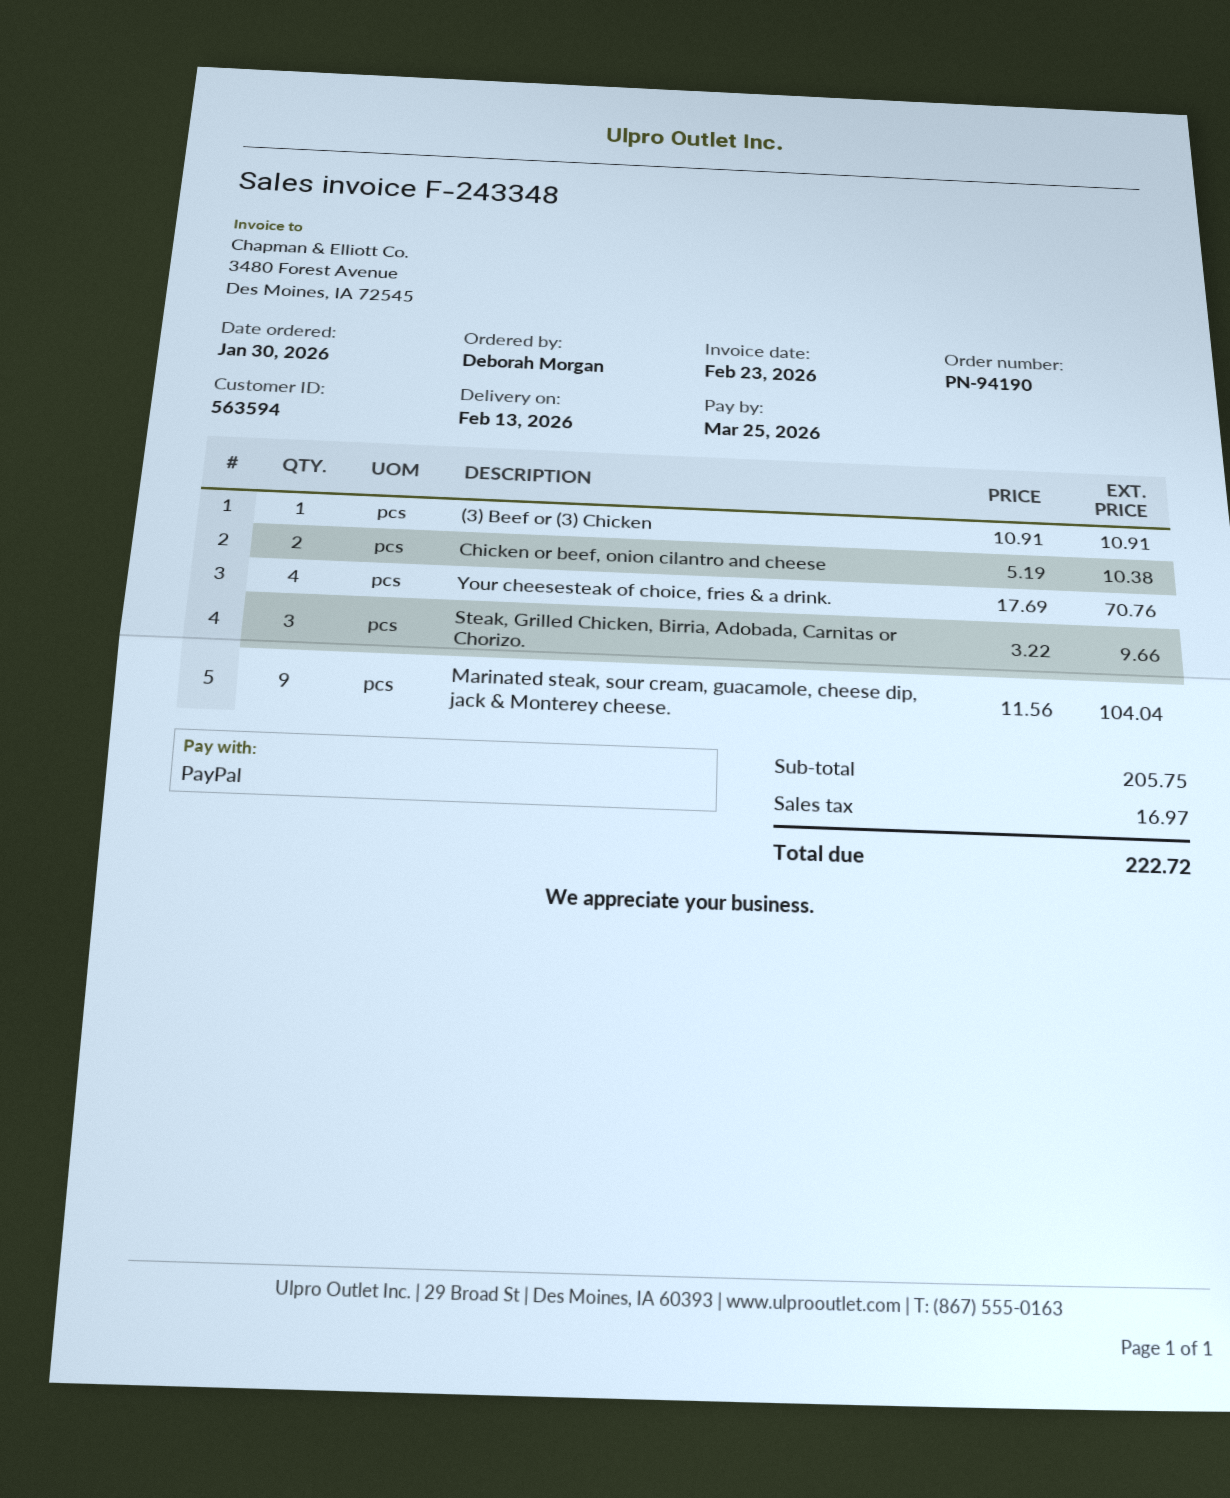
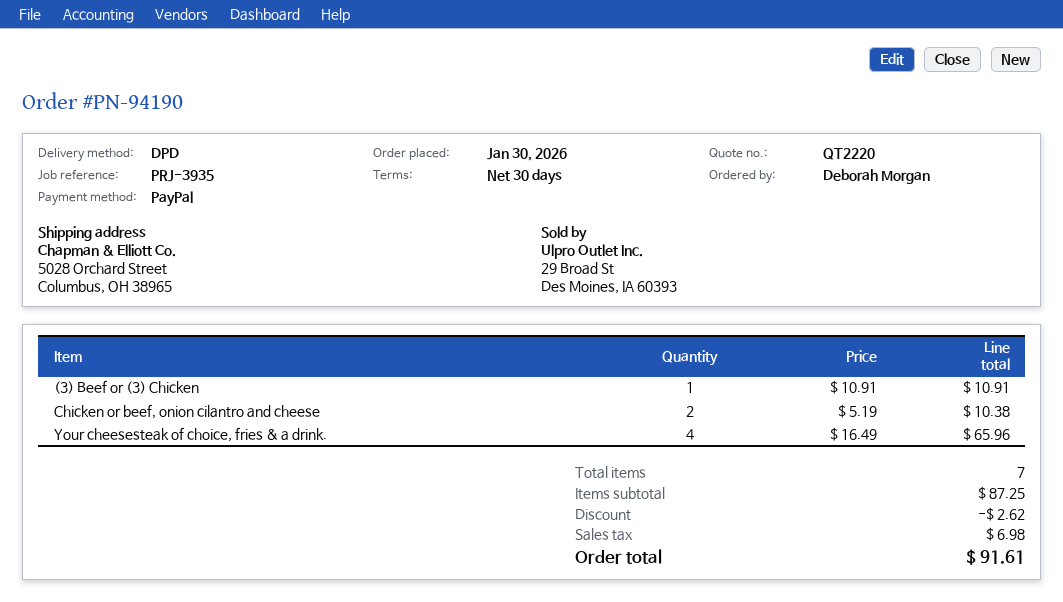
Your cheesesteak of choice, fries & a drink.: 4 x 17.69 = 70.76 -> 4 x 16.49 = 65.96
Steak, Grilled Chicken, Birria, Adobada, Carnitas or Chorizo.: 3 x 3.22 = 9.66 -> none
Marinated steak, sour cream, guacamole, cheese dip, jack & Monterey cheese.: 9 x 11.56 = 104.04 -> none
subtotal: 205.75 -> 87.25
discount: none -> 2.62
tax: 16.97 -> 6.98
total: 222.72 -> 91.61

